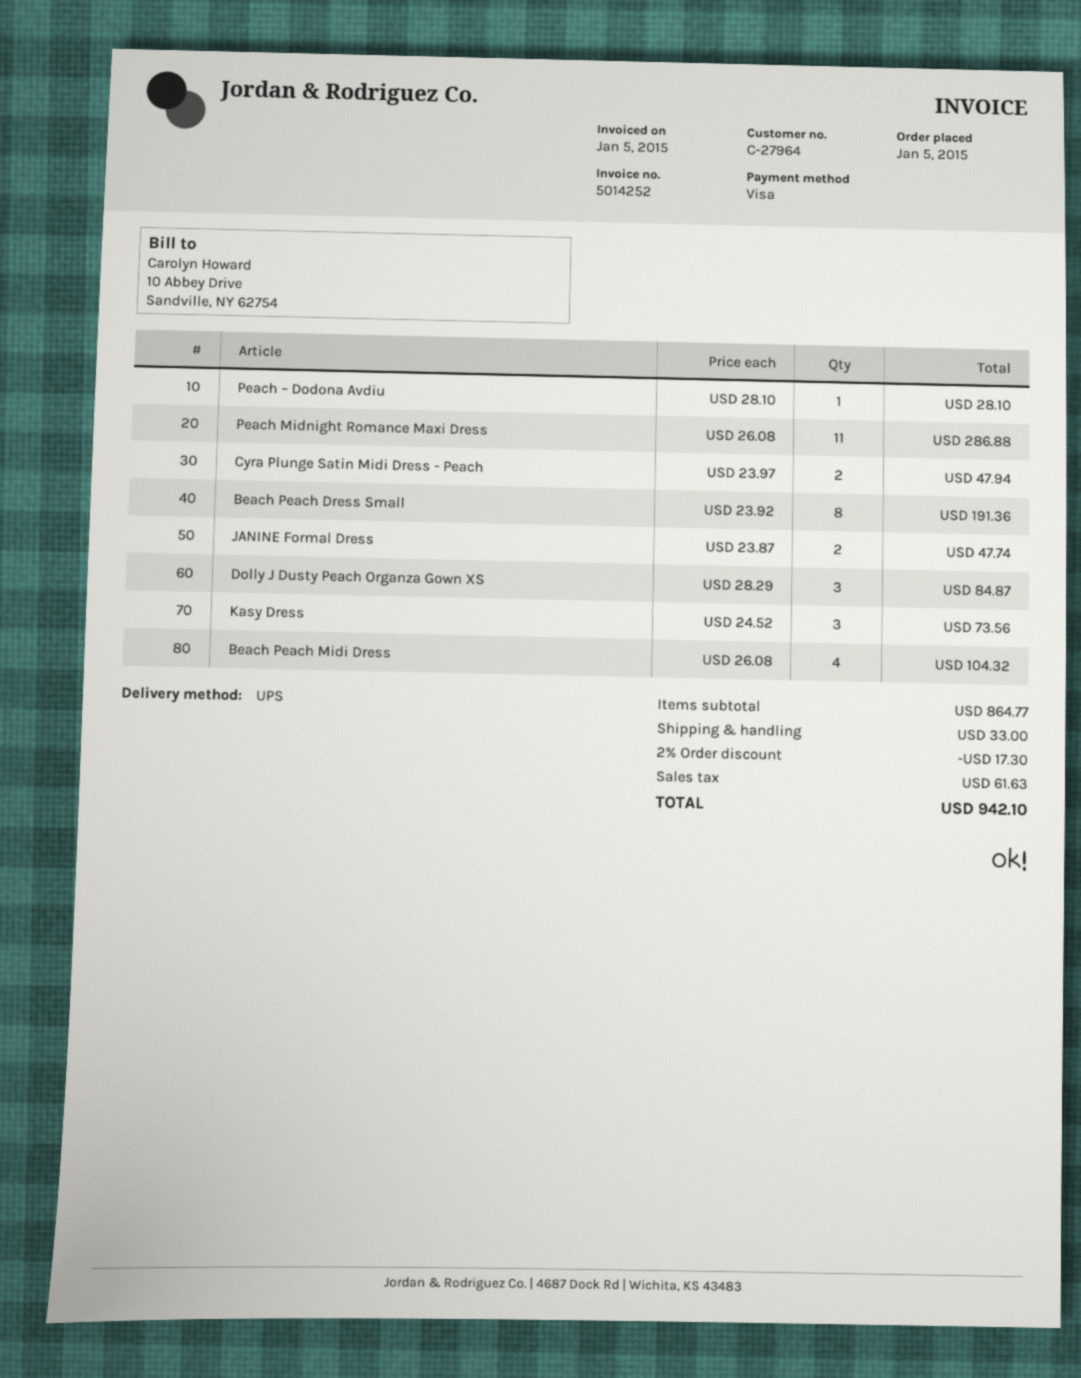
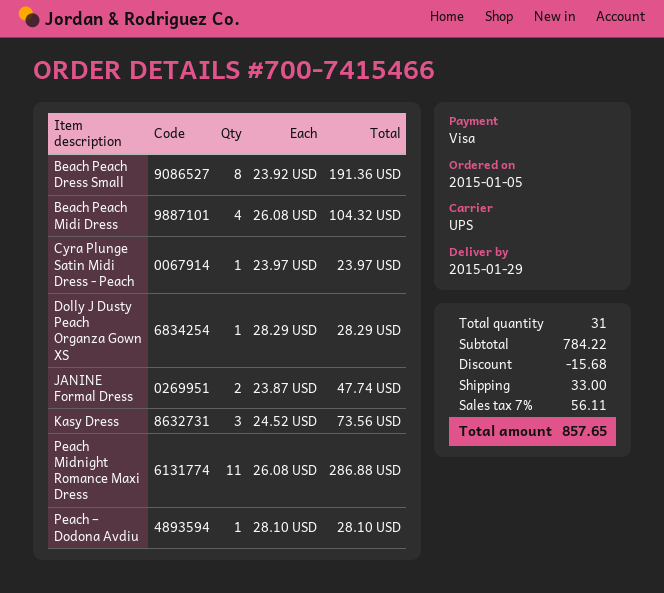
Cyra Plunge Satin Midi Dress - Peach: 2 x 23.97 = 47.94 -> 1 x 23.97 = 23.97
Dolly J Dusty Peach Organza Gown XS: 3 x 28.29 = 84.87 -> 1 x 28.29 = 28.29
subtotal: 864.77 -> 784.22
discount: 17.30 -> 15.68
tax: 61.63 -> 56.11
total: 942.10 -> 857.65

